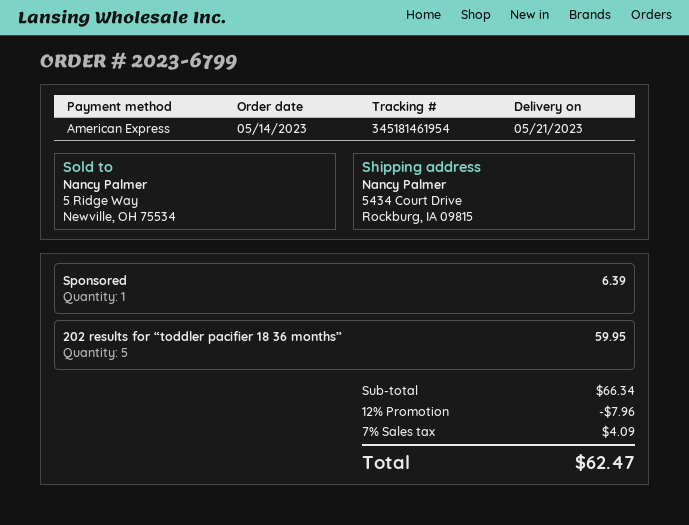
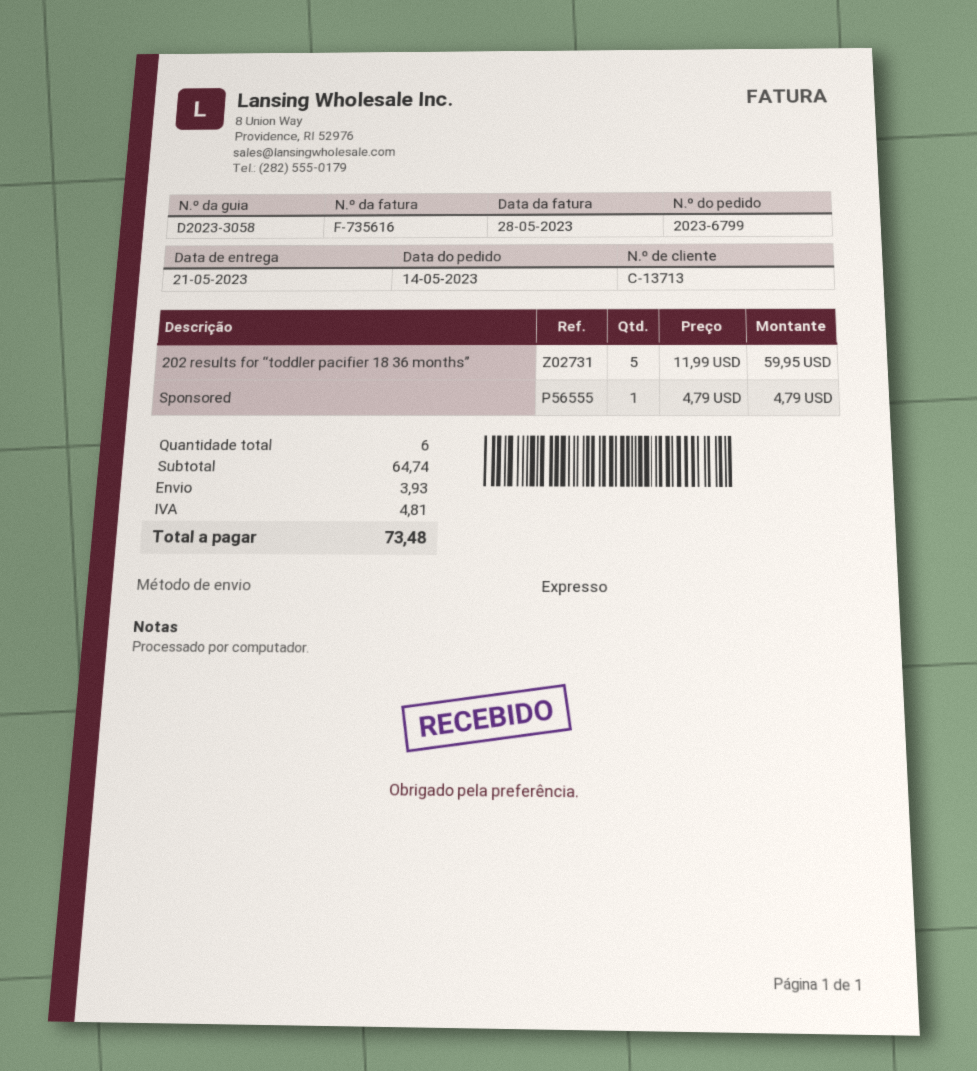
Sponsored: 1 for 6.39 -> 1 for 4.79
subtotal: 66.34 -> 64.74
discount: 12% = 7.96 -> none
shipping: none -> 3.93
tax: 4.09 -> 4.81
total: 62.47 -> 73.48

